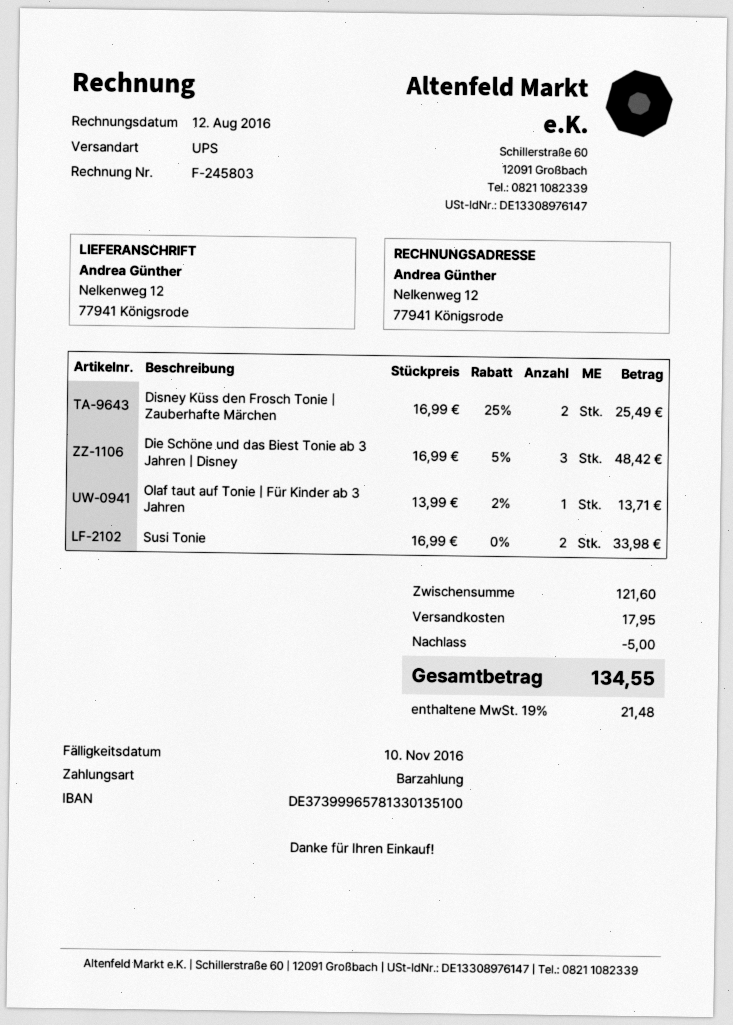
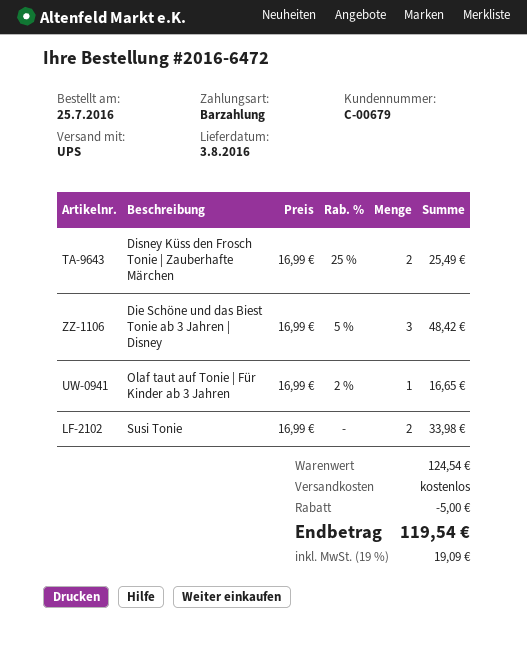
Olaf taut auf Tonie | Für Kinder ab 3 Jahren: 1 x 13.99 - 2% = 13.71 -> 1 x 16.99 - 2% = 16.65
subtotal: 121.60 -> 124.54
shipping: 17.95 -> 0.00
tax: 19% = 21.48 -> 19% = 19.09
total: 134.55 -> 119.54

